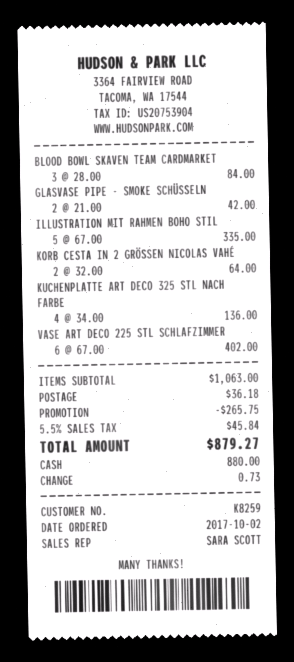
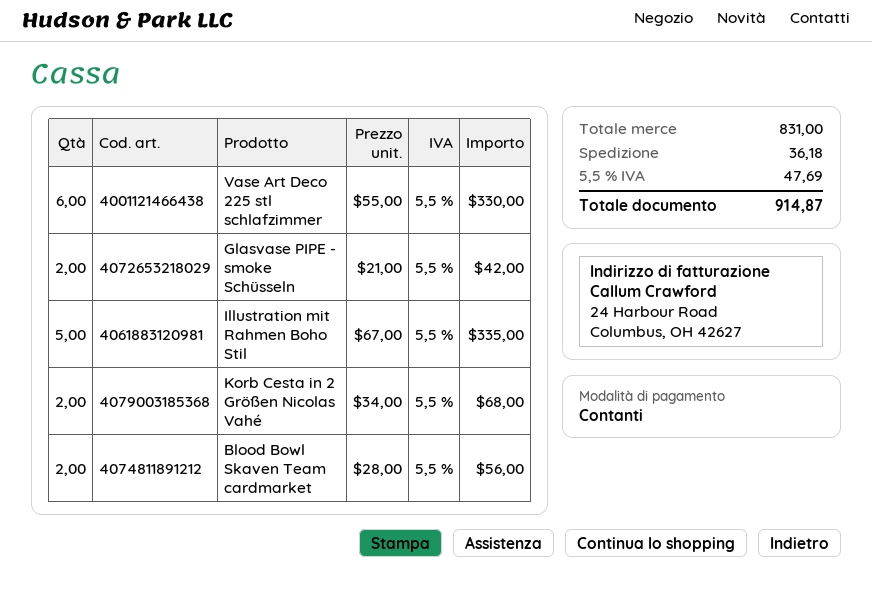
BLOOD BOWL SKAVEN TEAM CARDMARKET: 3 x 28.00 = 84.00 -> 2 x 28.00 = 56.00
KORB CESTA IN 2 GRÖSSEN NICOLAS VAHÉ: 2 x 32.00 = 64.00 -> 2 x 34.00 = 68.00
KUCHENPLATTE ART DECO 325 STL NACH FARBE: 4 x 34.00 = 136.00 -> none
VASE ART DECO 225 STL SCHLAFZIMMER: 6 x 67.00 = 402.00 -> 6 x 55.00 = 330.00
subtotal: 1063.00 -> 831.00
discount: 265.75 -> none
tax: 5.5% = 45.84 -> 5.5% = 47.69
total: 879.27 -> 914.87

